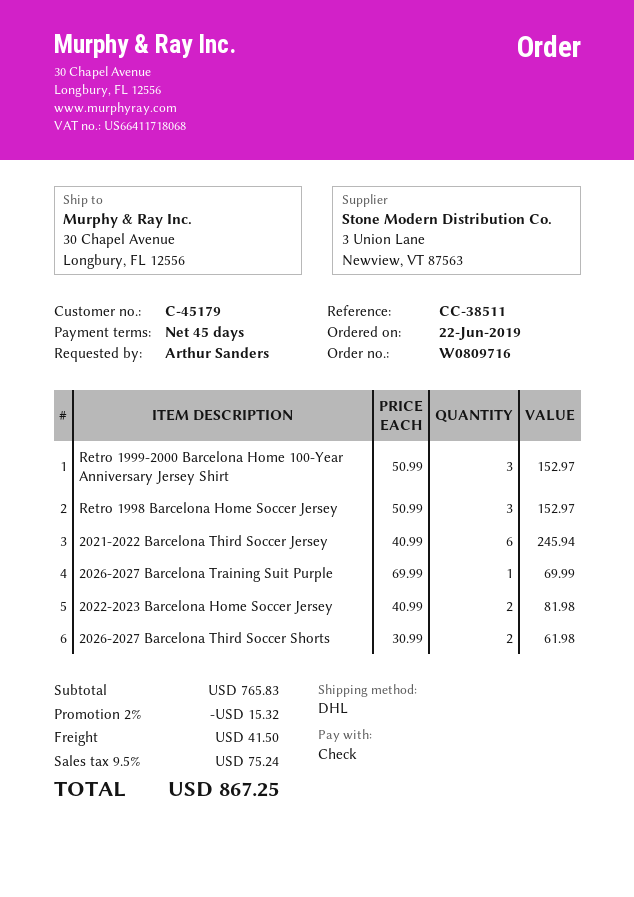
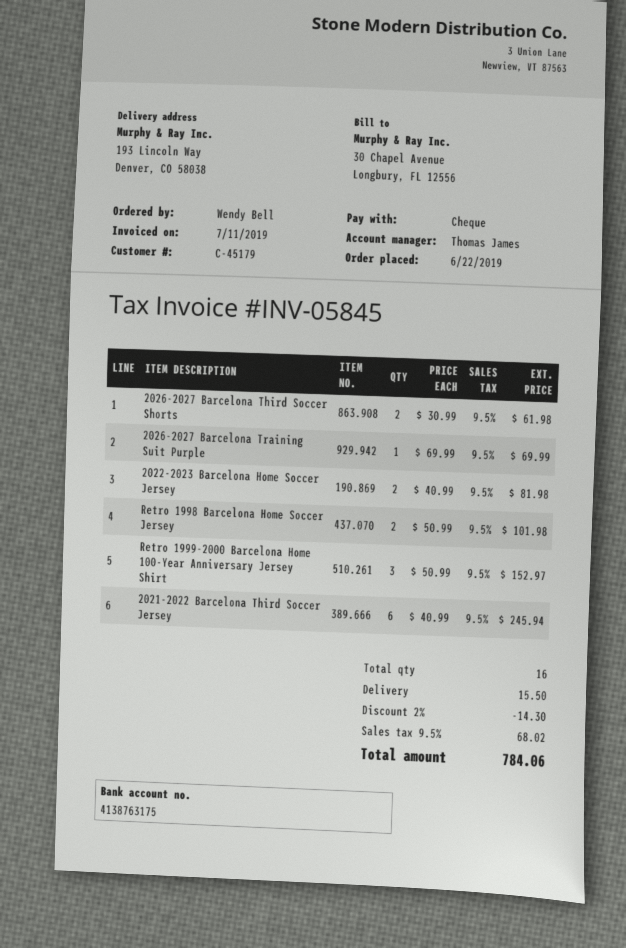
ordered by: Arthur Sanders -> Wendy Bell
ship to: 30 Chapel Avenue, Longbury, FL 12556 -> 193 Lincoln Way, Denver, CO 58038
Retro 1998 Barcelona Home Soccer Jersey: 3 x 50.99 = 152.97 -> 2 x 50.99 = 101.98
discount: 2% = 15.32 -> 2% = 14.30
shipping: 41.50 -> 15.50
tax: 9.5% = 75.24 -> 9.5% = 68.02
total: 867.25 -> 784.06

